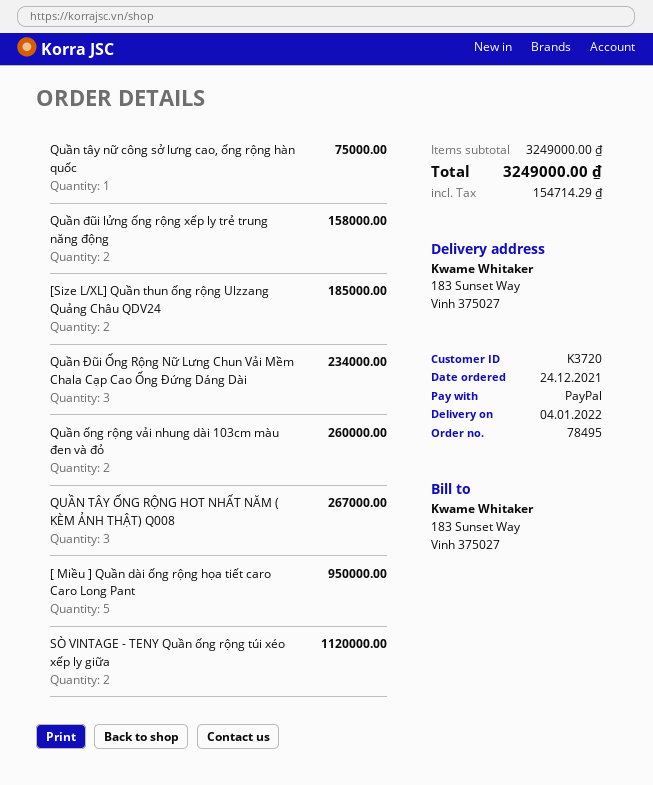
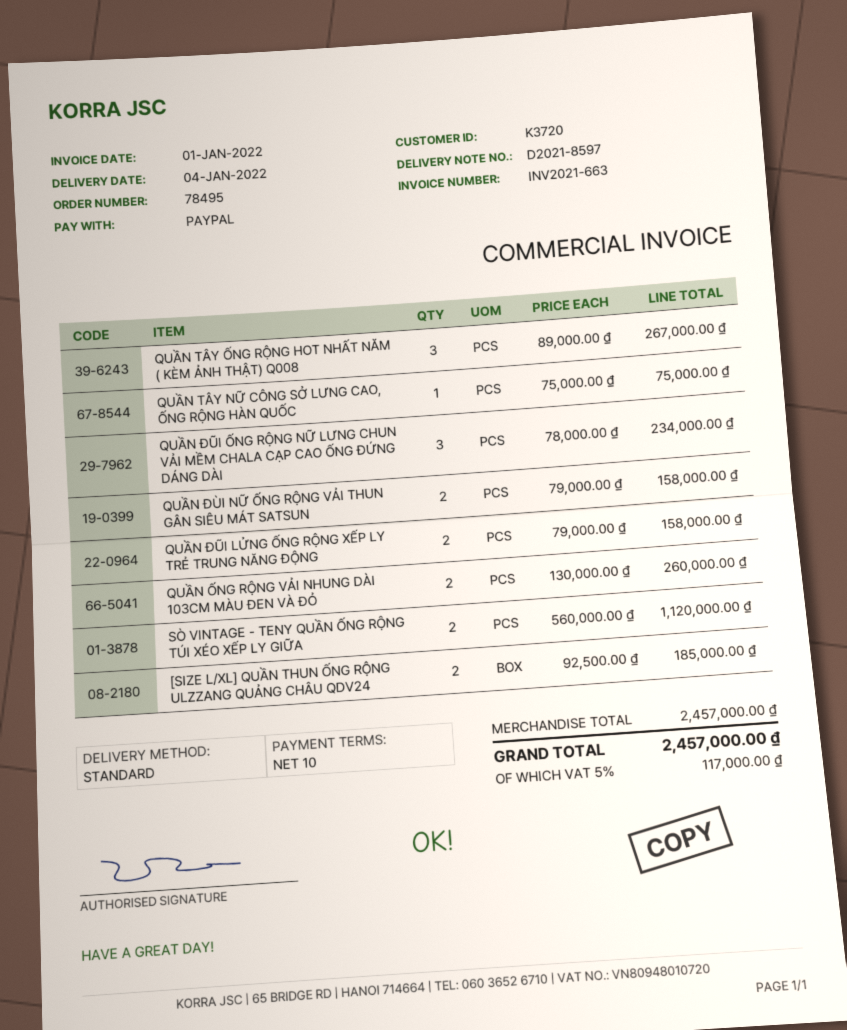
[ Miều ] Quần dài ống rộng họa tiết caro Caro Long Pant: 5 for 950000.00 -> none
QUẦN ĐÙI NỮ ỐNG RỘNG VẢI THUN GÂN SIÊU MÁT SATSUN: none -> 2 for 158000.00
subtotal: 3249000.00 -> 2457000.00
tax: 154714.29 -> 117000.00
total: 3249000.00 -> 2457000.00

